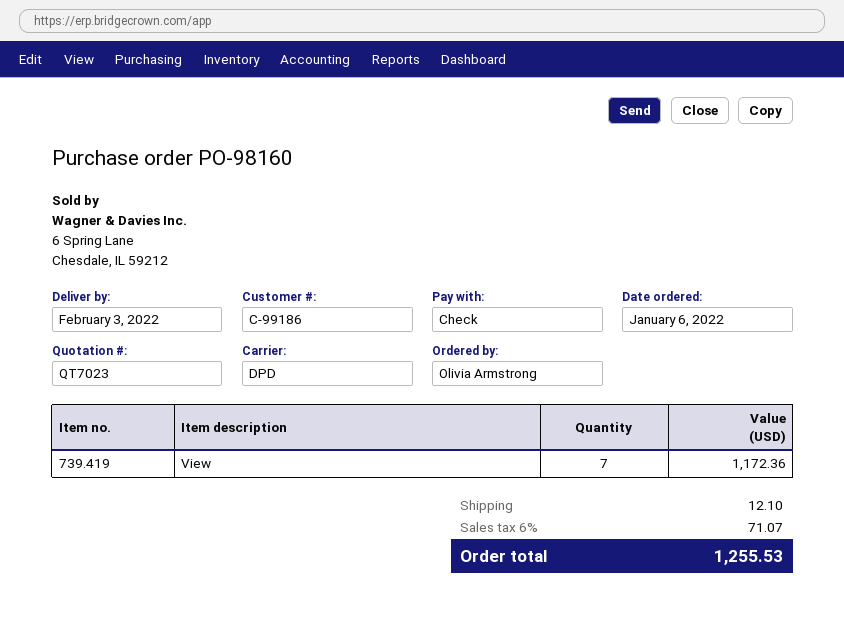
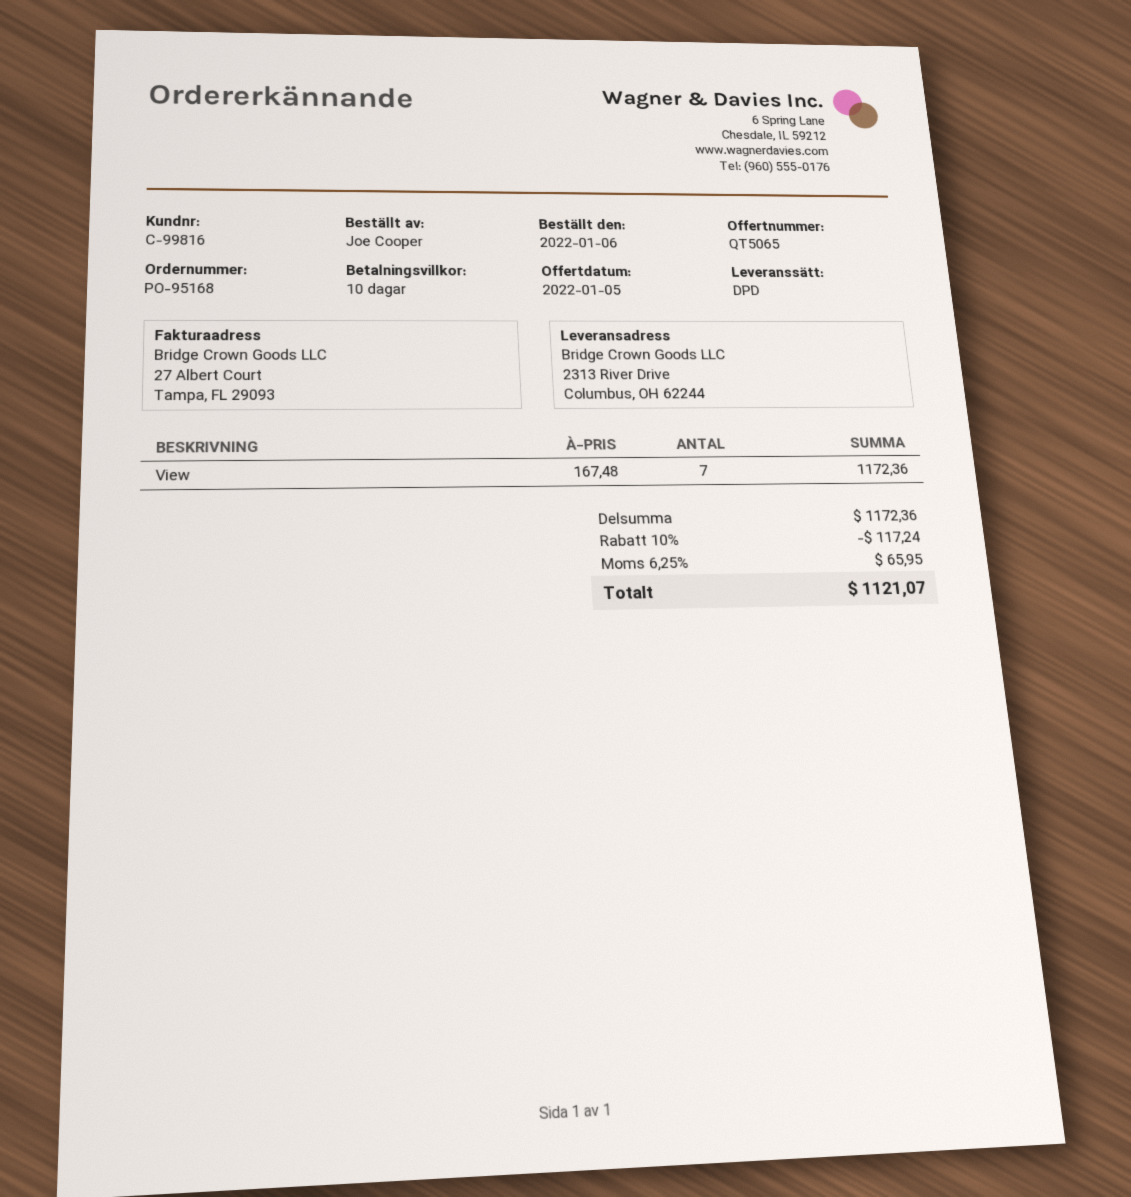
quote number: QT7023 -> QT5065
order number: PO-98160 -> PO-95168
customer number: C-99186 -> C-99816
ordered by: Olivia Armstrong -> Joe Cooper
discount: none -> 10% = 117.24
shipping: 12.10 -> none
tax: 6% = 71.07 -> 6.25% = 65.95
total: 1255.53 -> 1121.07

